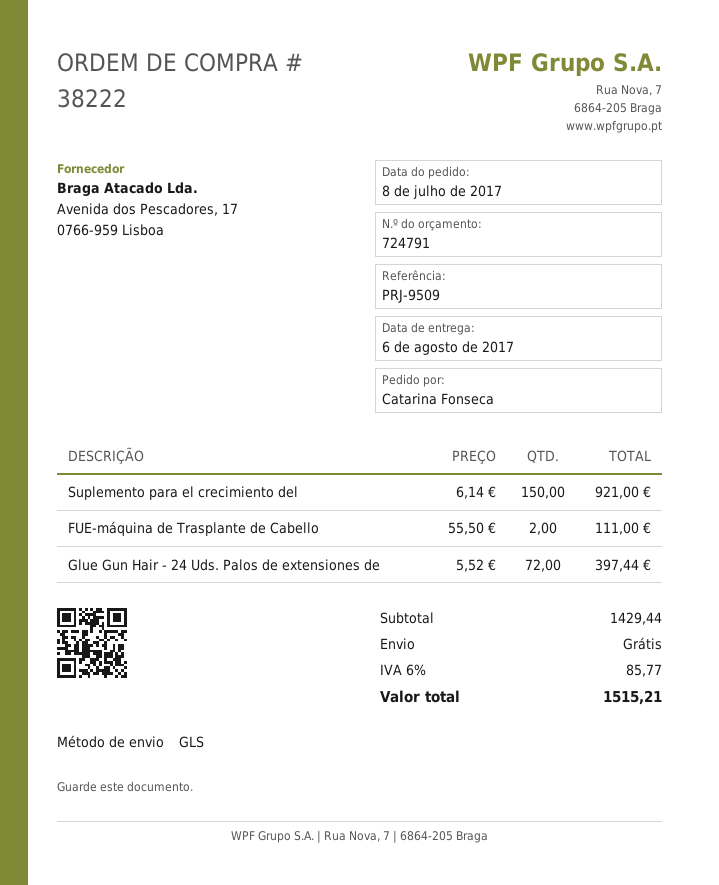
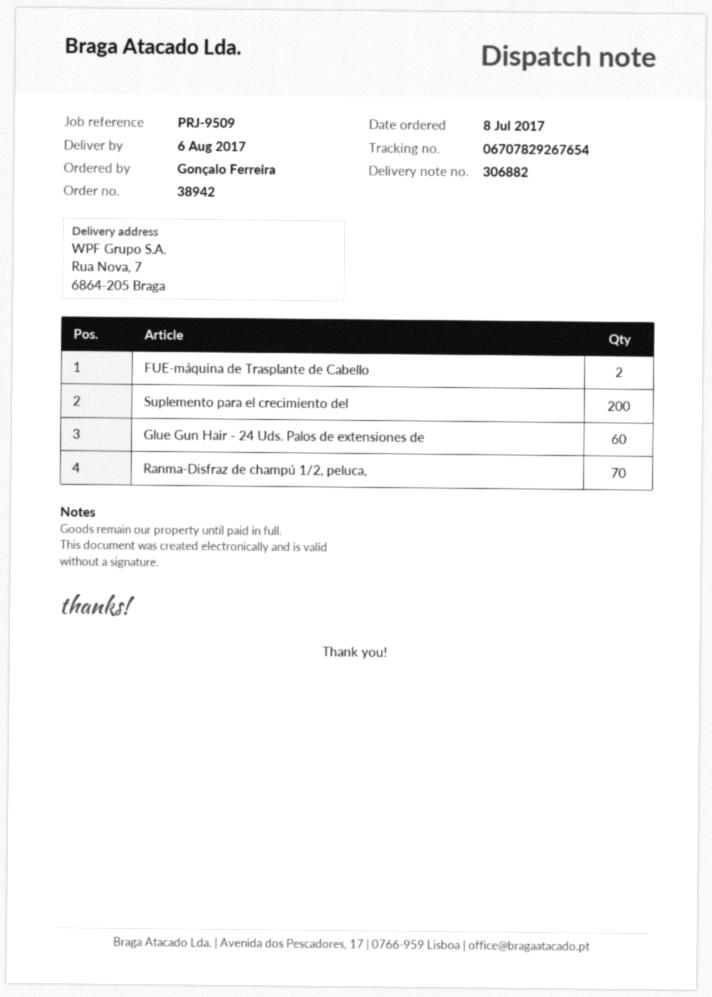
order number: 38222 -> 38942
ordered by: Catarina Fonseca -> Gonçalo Ferreira
Suplemento para el crecimiento del: 150 -> 200
Glue Gun Hair - 24 Uds. Palos de extensiones de: 72 -> 60
Ranma-Disfraz de champú 1/2, peluca,: none -> 70

